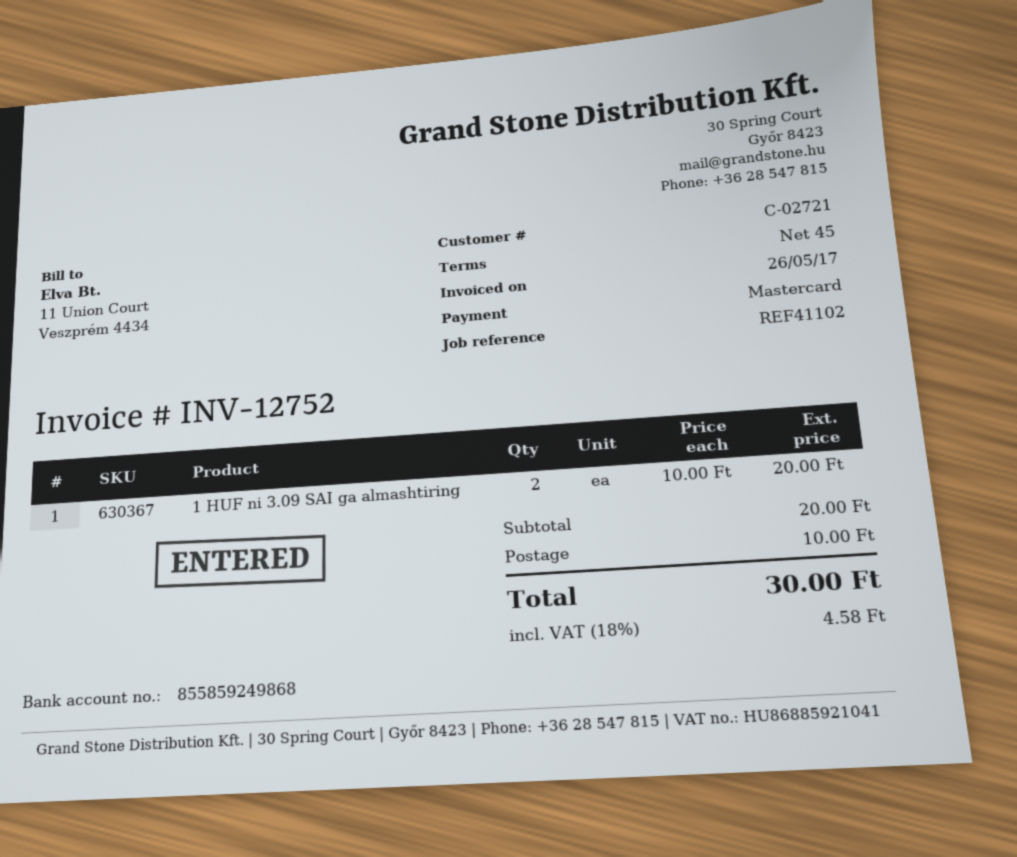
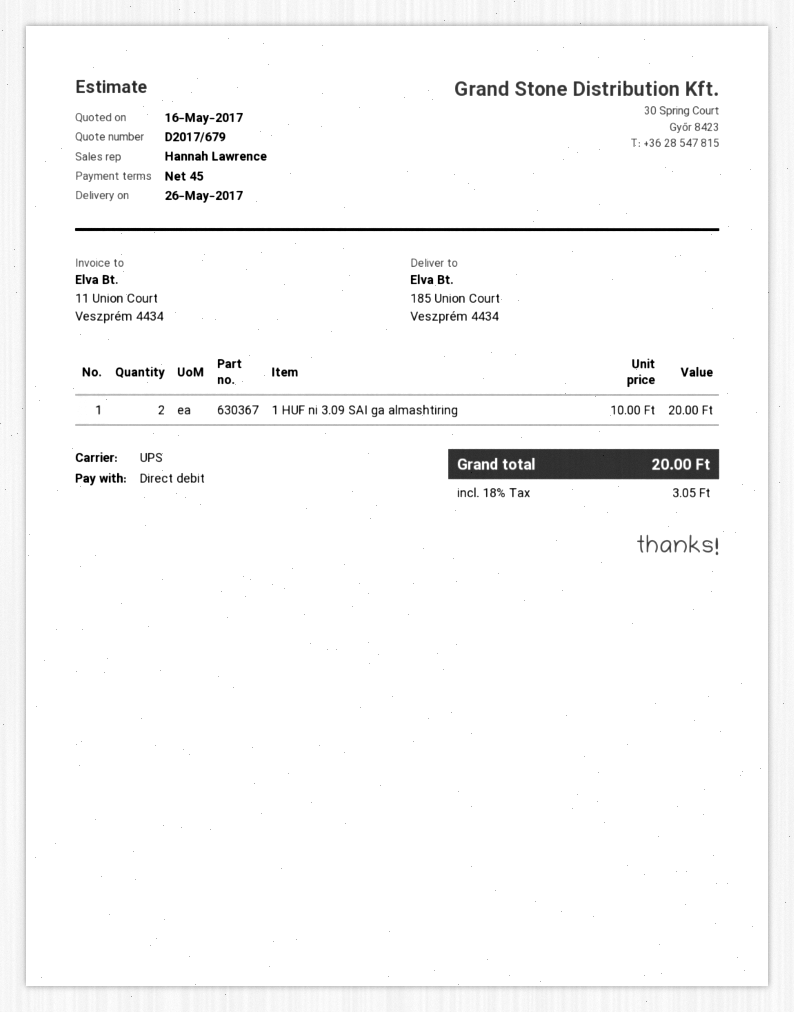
payment method: Mastercard -> direct debit
shipping: 10.00 -> none
tax: 18% = 4.58 -> 18% = 3.05
total: 30.00 -> 20.00

